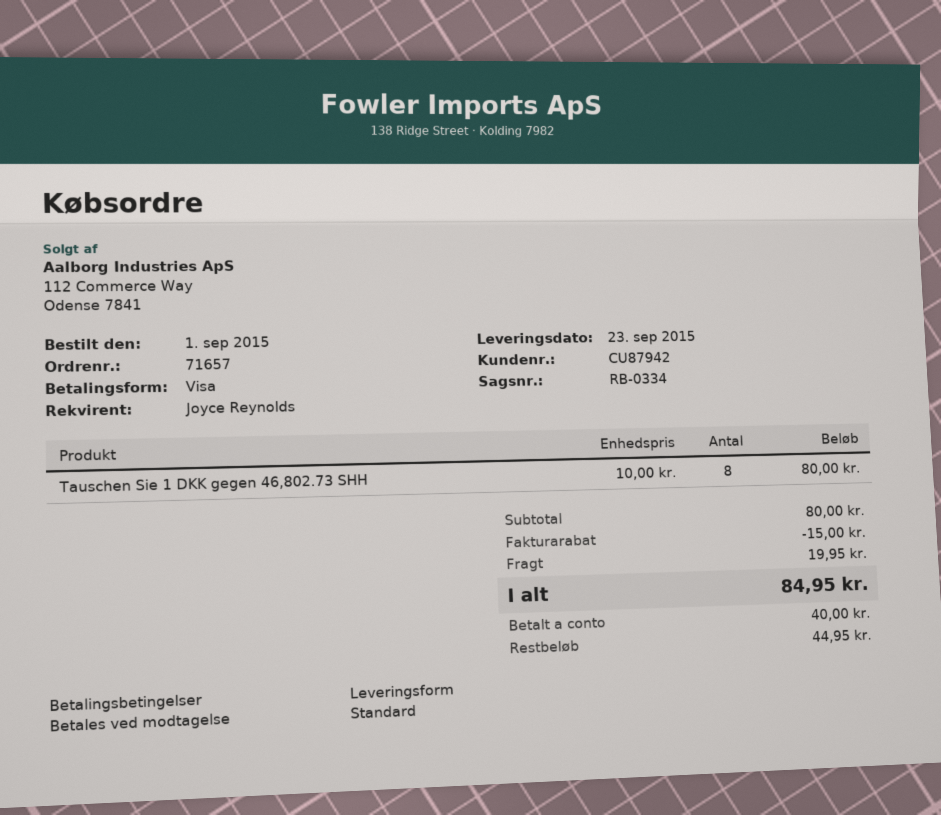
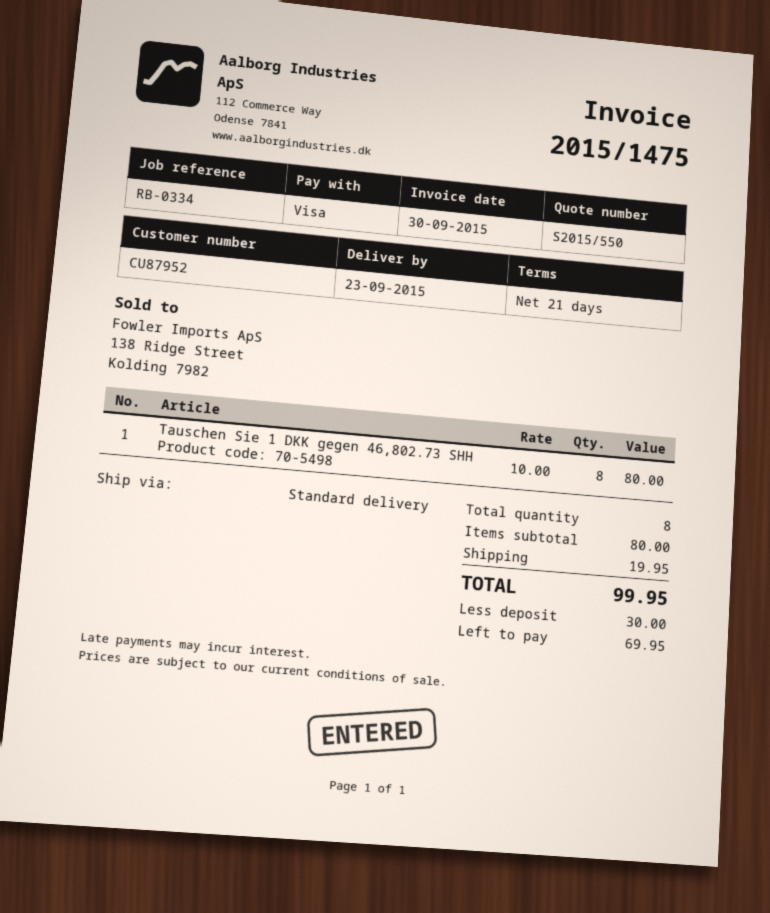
payment terms: on receipt -> 21 days
customer number: CU87942 -> CU87952
discount: 15.00 -> none
total: 84.95 -> 99.95
deposit: 40.00 -> 30.00
balance: 44.95 -> 69.95

